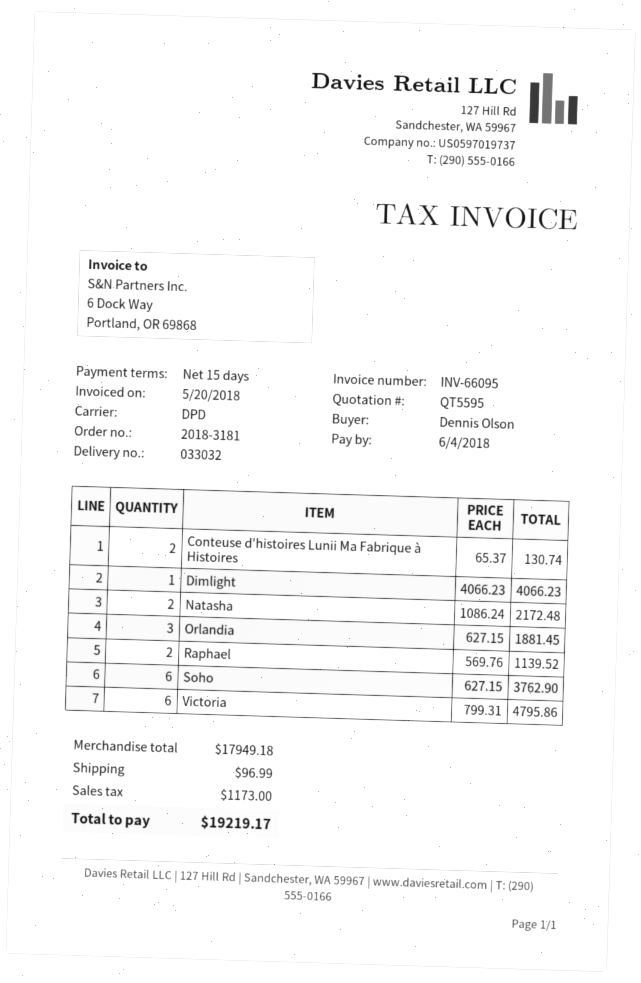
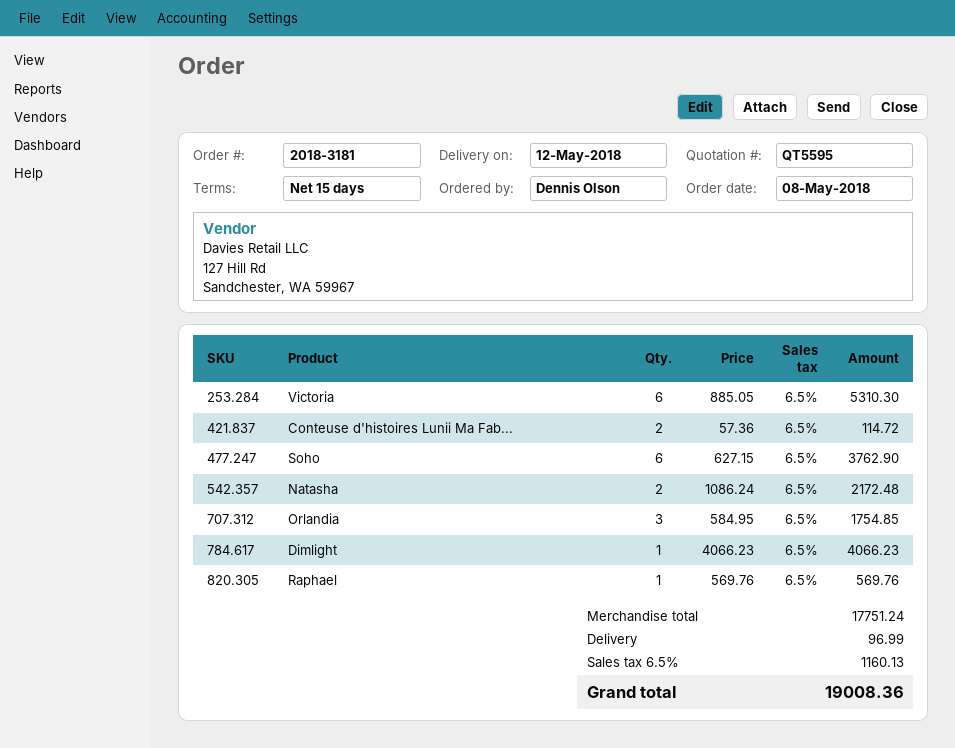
Conteuse d'histoires Lunii Ma Fabrique à Histoires: 2 x 65.37 = 130.74 -> 2 x 57.36 = 114.72
Orlandia: 3 x 627.15 = 1881.45 -> 3 x 584.95 = 1754.85
Raphael: 2 x 569.76 = 1139.52 -> 1 x 569.76 = 569.76
Victoria: 6 x 799.31 = 4795.86 -> 6 x 885.05 = 5310.30
subtotal: 17949.18 -> 17751.24
tax: 1173.00 -> 1160.13
total: 19219.17 -> 19008.36

